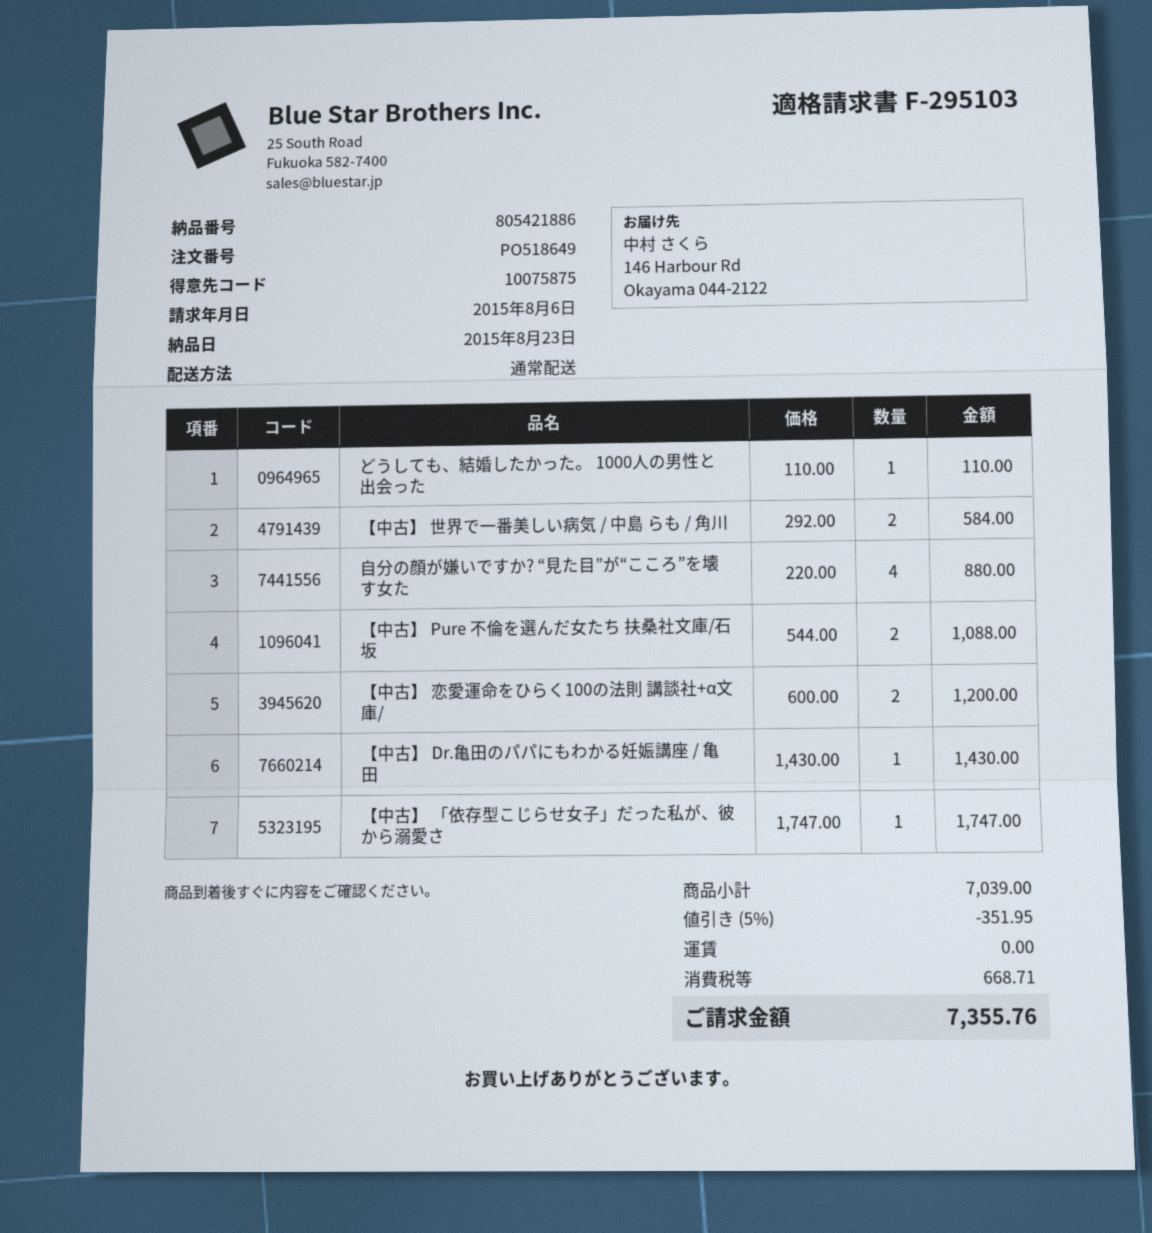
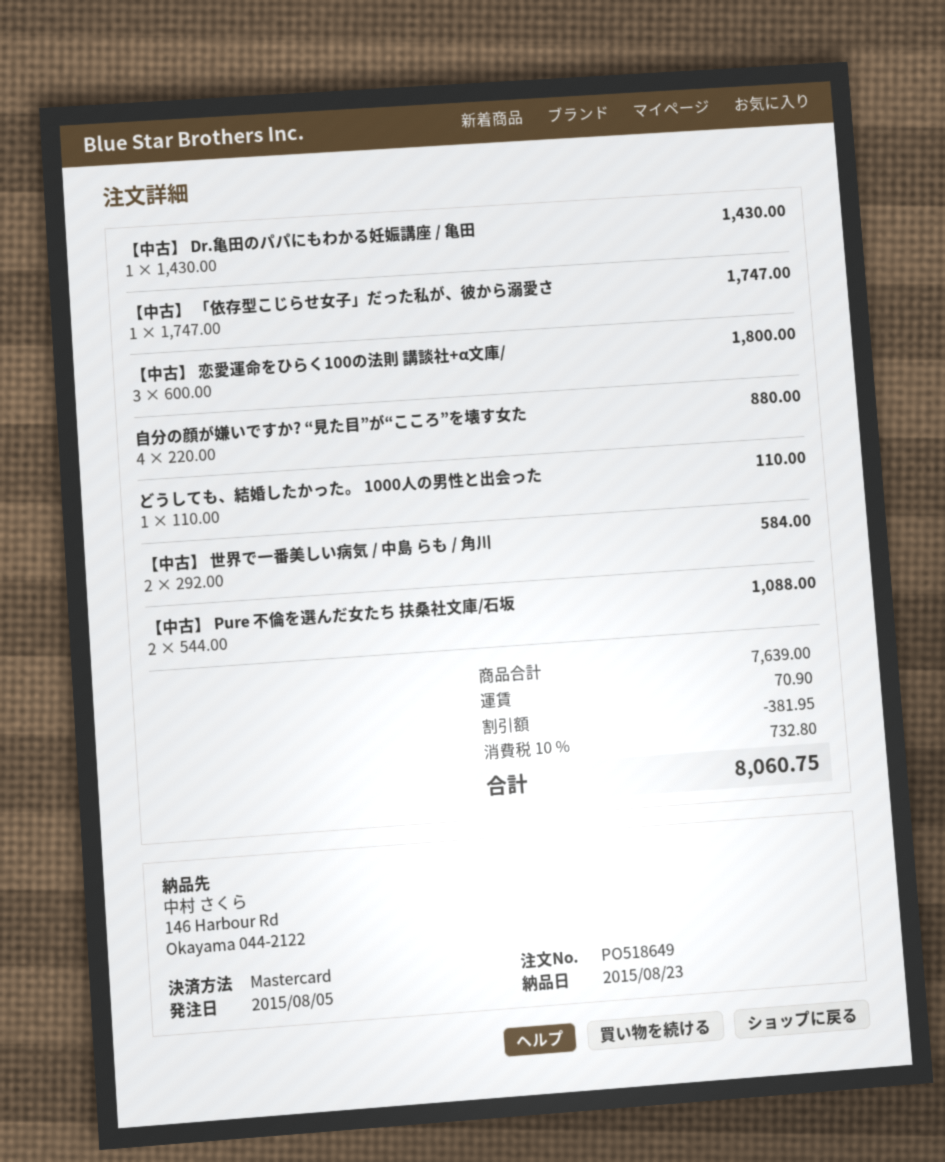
【中古】 恋愛運命をひらく100の法則 講談社+α文庫/: 2 x 600.00 = 1200.00 -> 3 x 600.00 = 1800.00
subtotal: 7039.00 -> 7639.00
discount: 351.95 -> 381.95
shipping: 0.00 -> 70.90
tax: 668.71 -> 732.80
total: 7355.76 -> 8060.75

